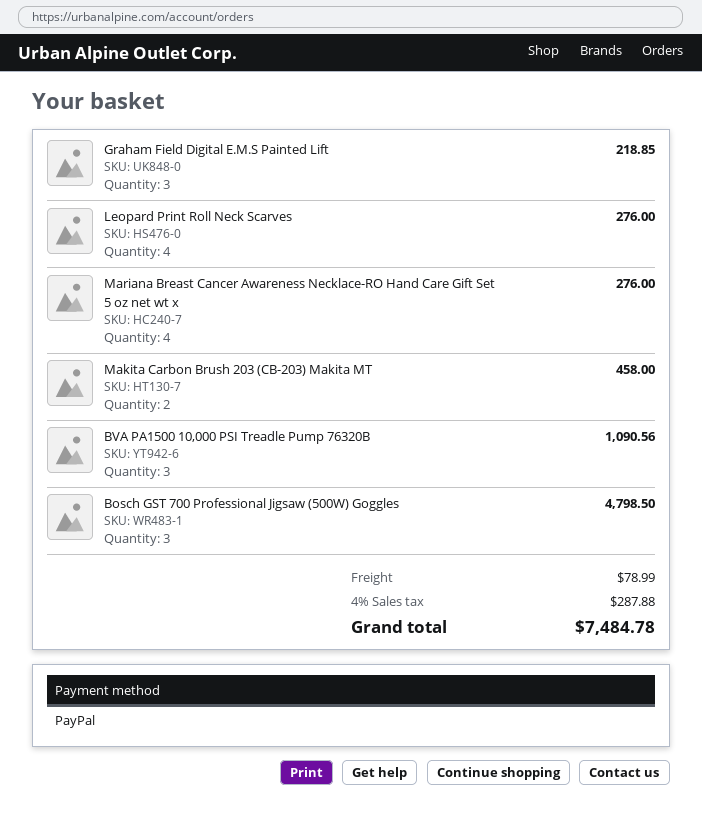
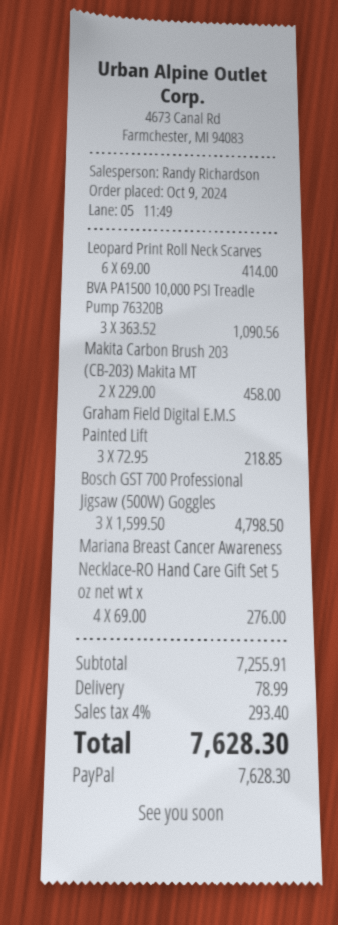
Leopard Print Roll Neck Scarves: 4 for 276.00 -> 6 for 414.00
tax: 4% = 287.88 -> 4% = 293.40
total: 7484.78 -> 7628.30

